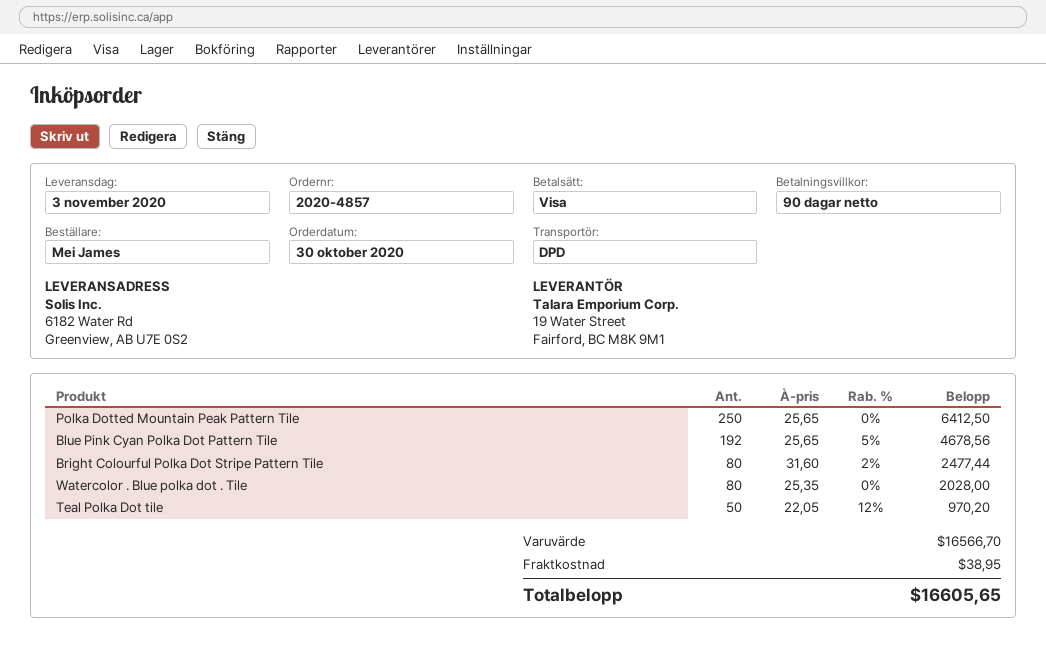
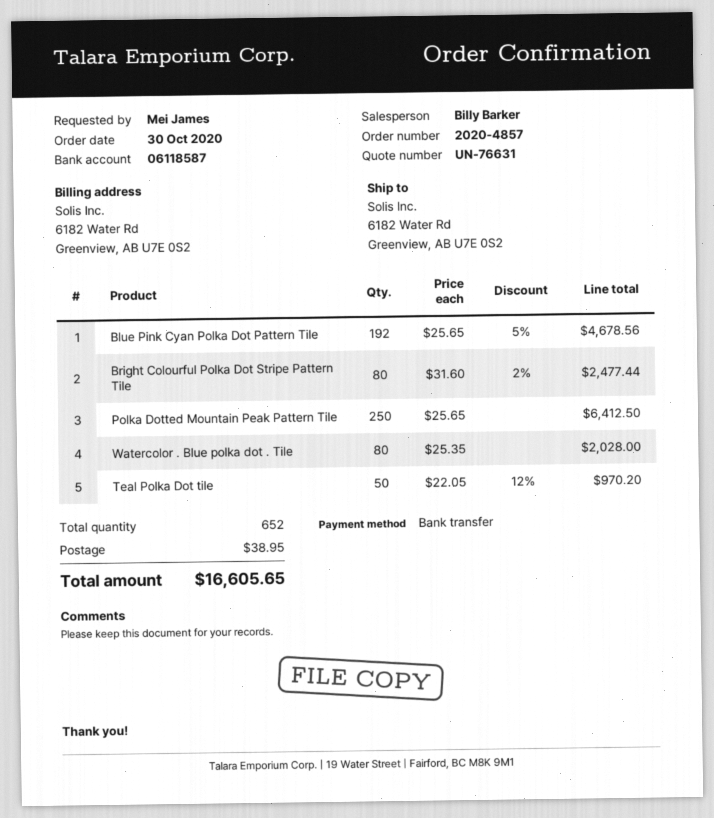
payment method: Visa -> bank transfer

